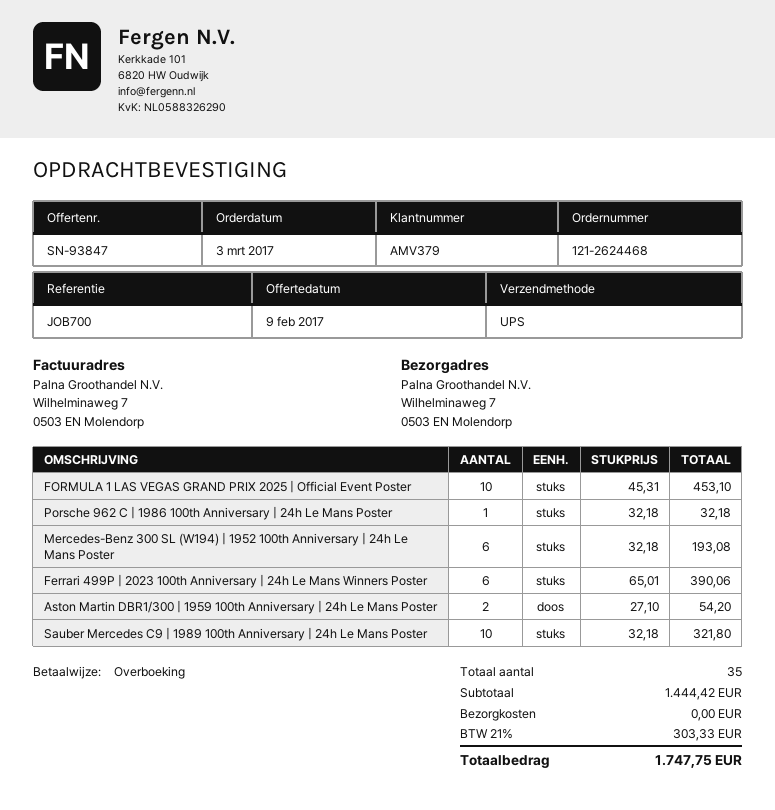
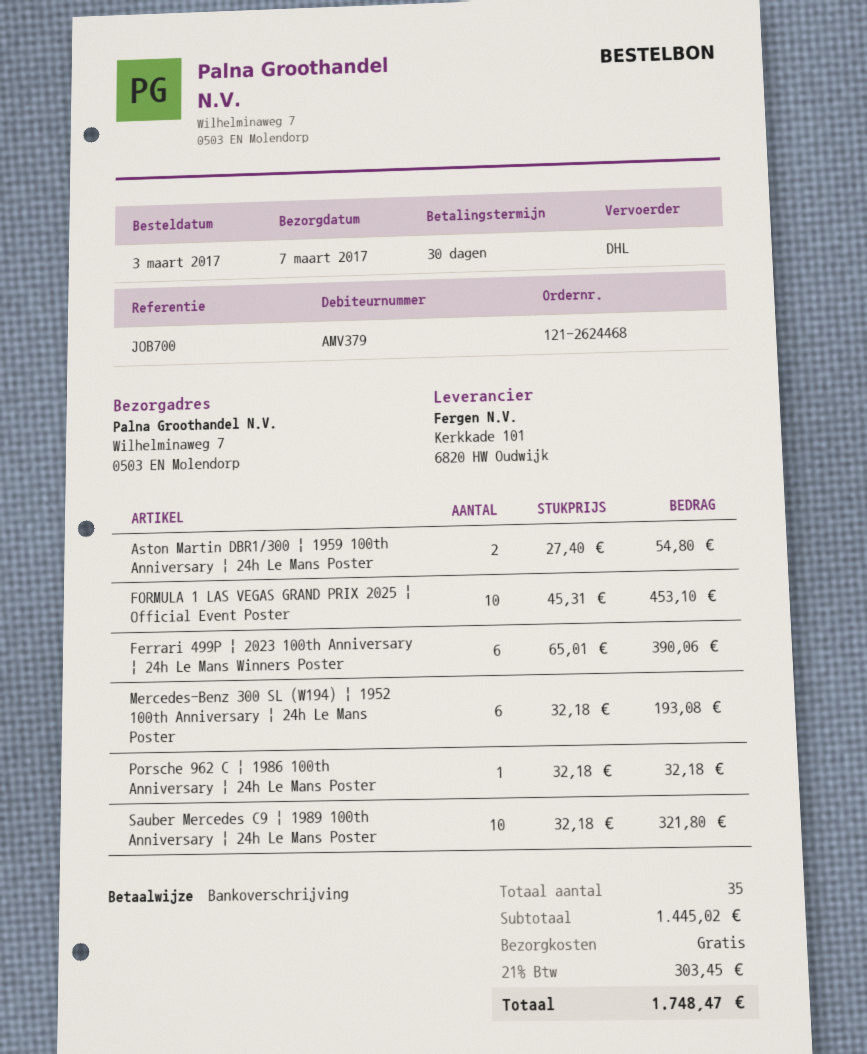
shipping method: UPS -> DHL
Aston Martin DBR1/300 | 1959 100th Anniversary | 24h Le Mans Poster: 2 x 27.10 = 54.20 -> 2 x 27.40 = 54.80
subtotal: 1444.42 -> 1445.02
tax: 21% = 303.33 -> 21% = 303.45
total: 1747.75 -> 1748.47

